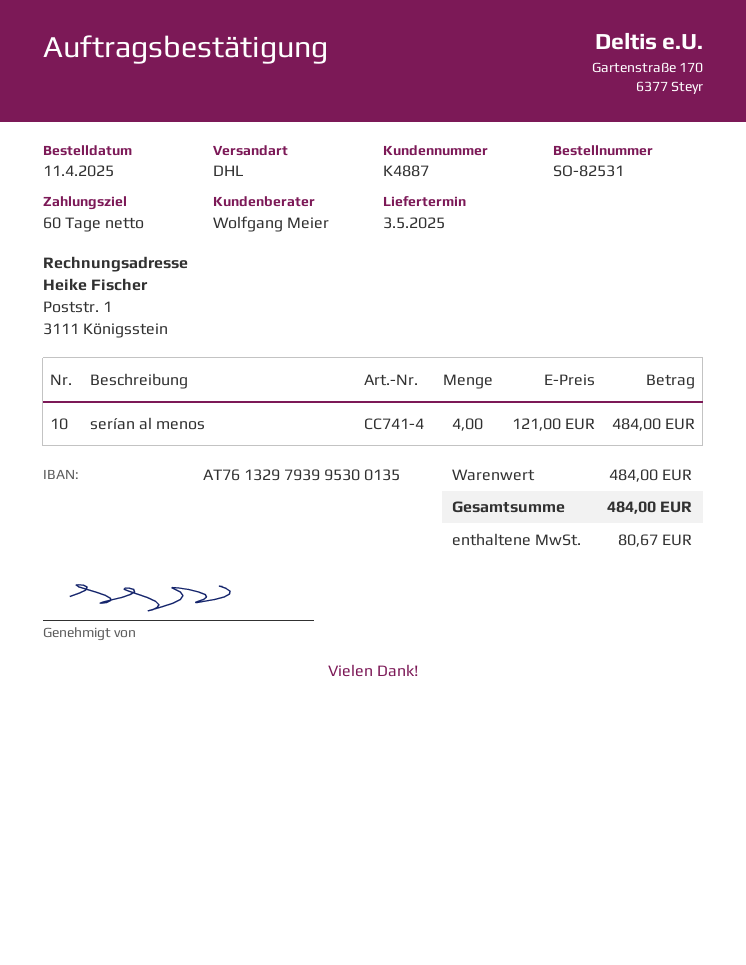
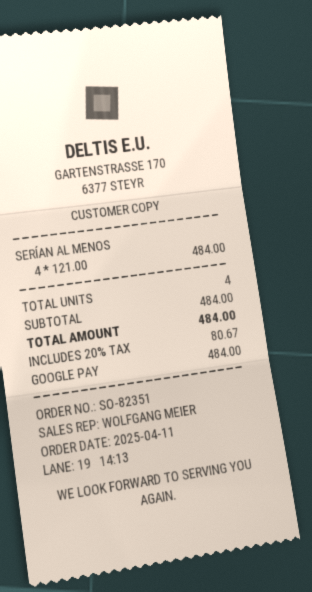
order number: SO-82531 -> SO-82351

